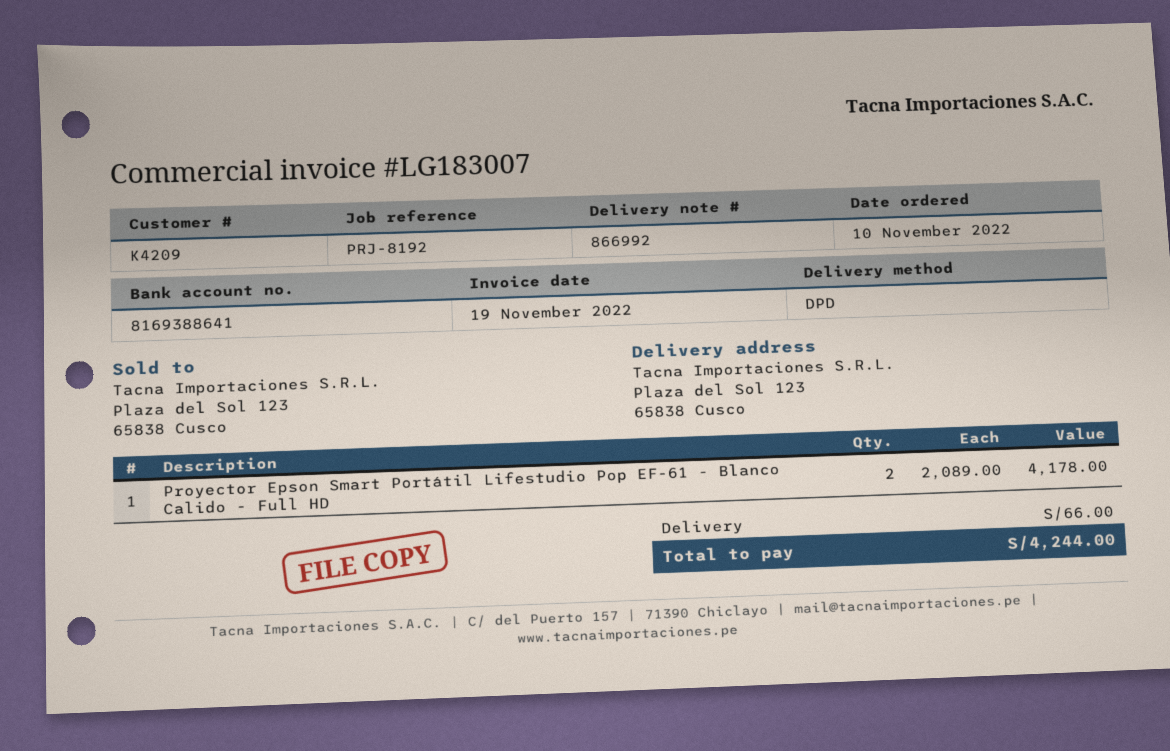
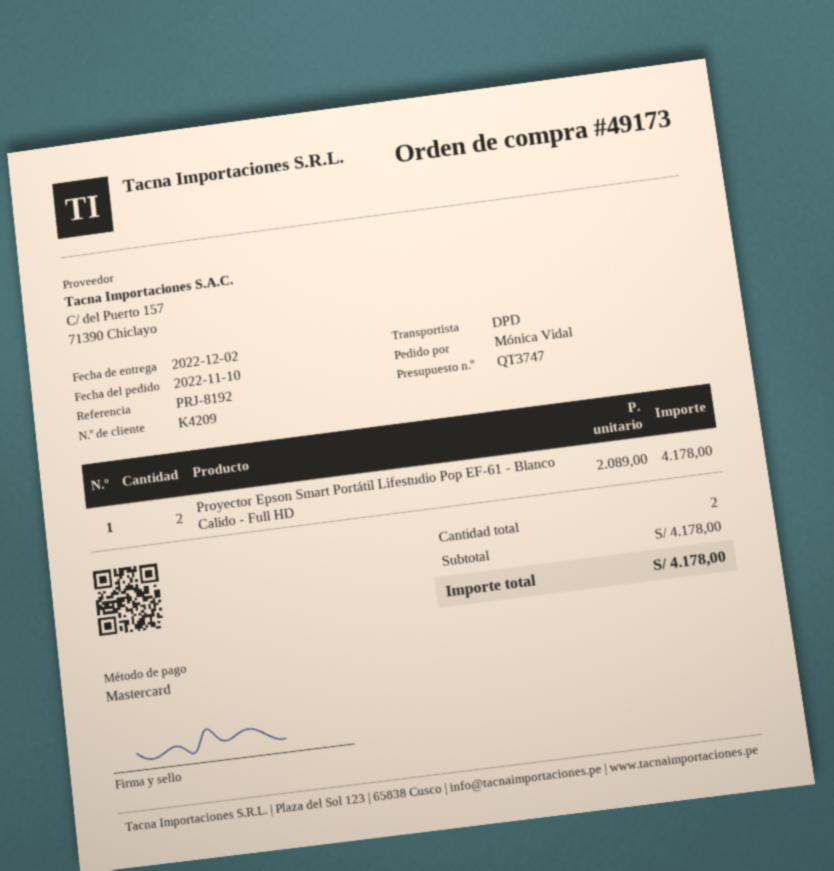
shipping: 66.00 -> none
total: 4244.00 -> 4178.00

